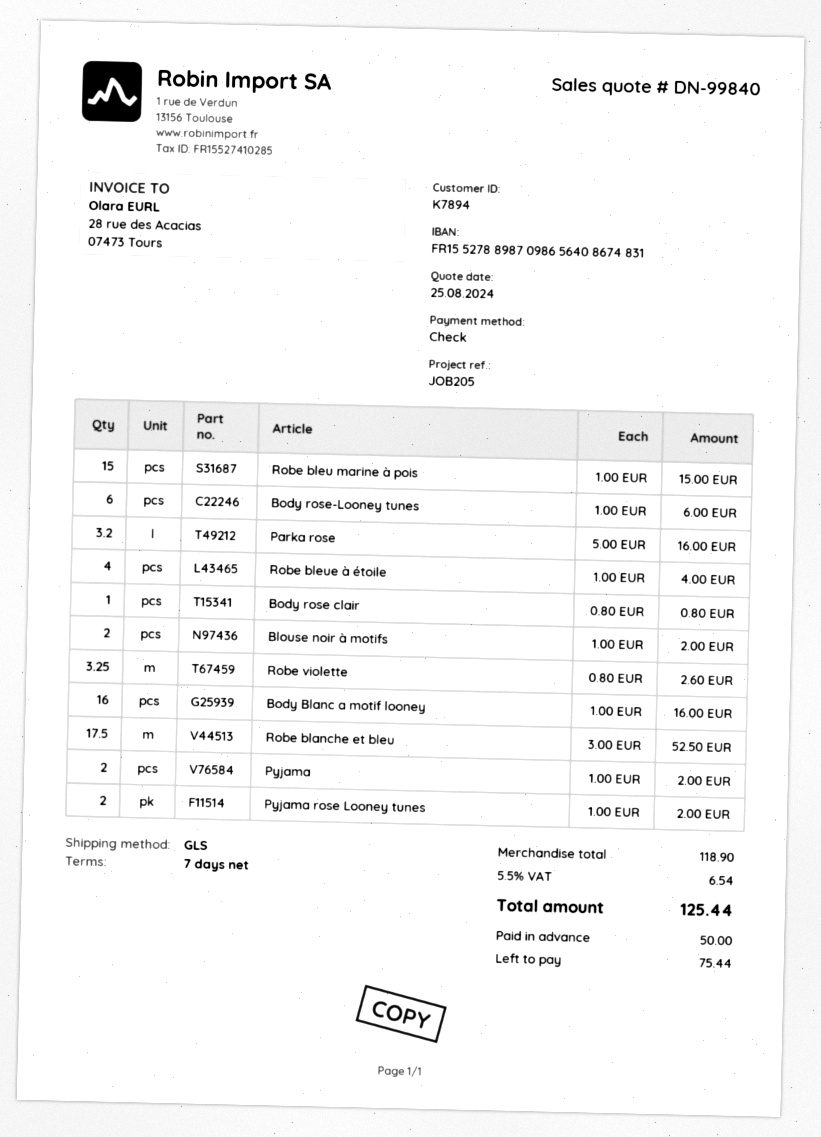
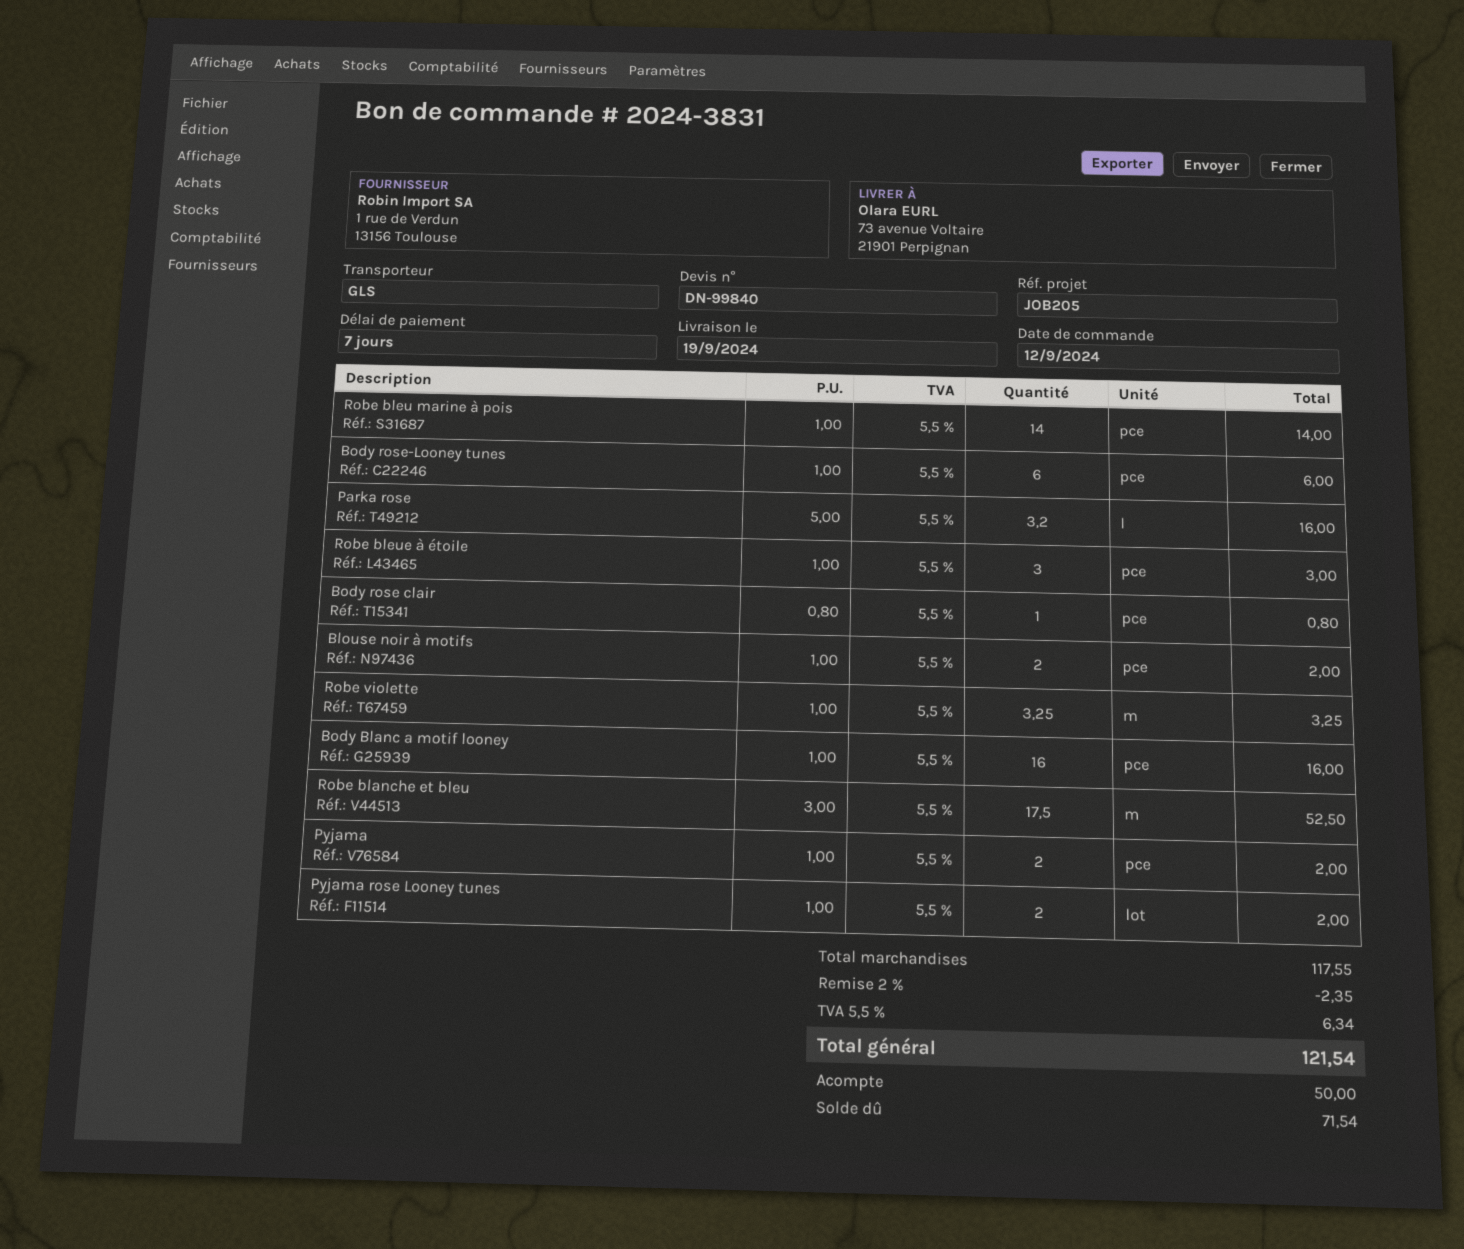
Robe bleu marine à pois: 15 x 1.00 = 15.00 -> 14 x 1.00 = 14.00
Robe bleue à étoile: 4 x 1.00 = 4.00 -> 3 x 1.00 = 3.00
Robe violette: 3.25 x 0.80 = 2.60 -> 3.25 x 1.00 = 3.25
subtotal: 118.90 -> 117.55
discount: none -> 2% = 2.35
tax: 5.5% = 6.54 -> 5.5% = 6.34
total: 125.44 -> 121.54
balance: 75.44 -> 71.54

